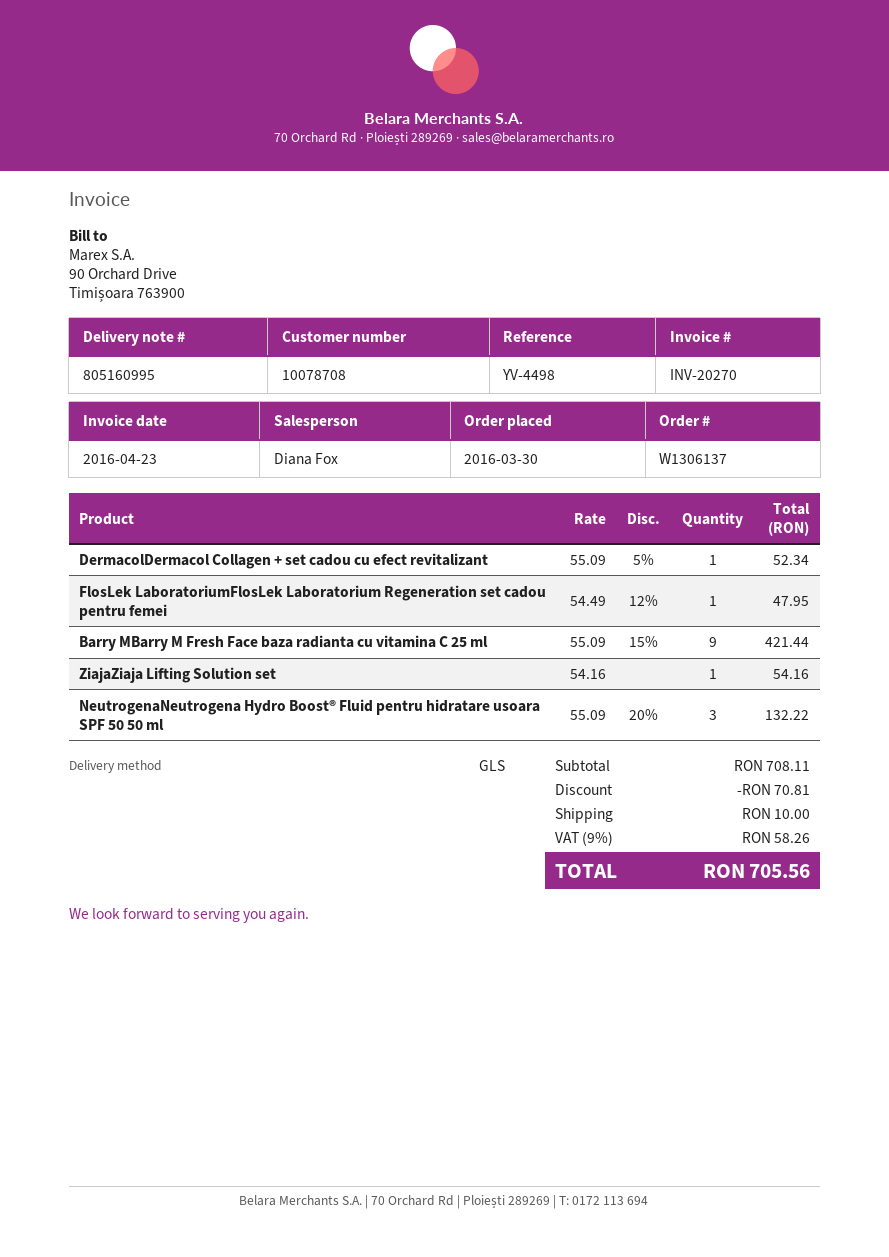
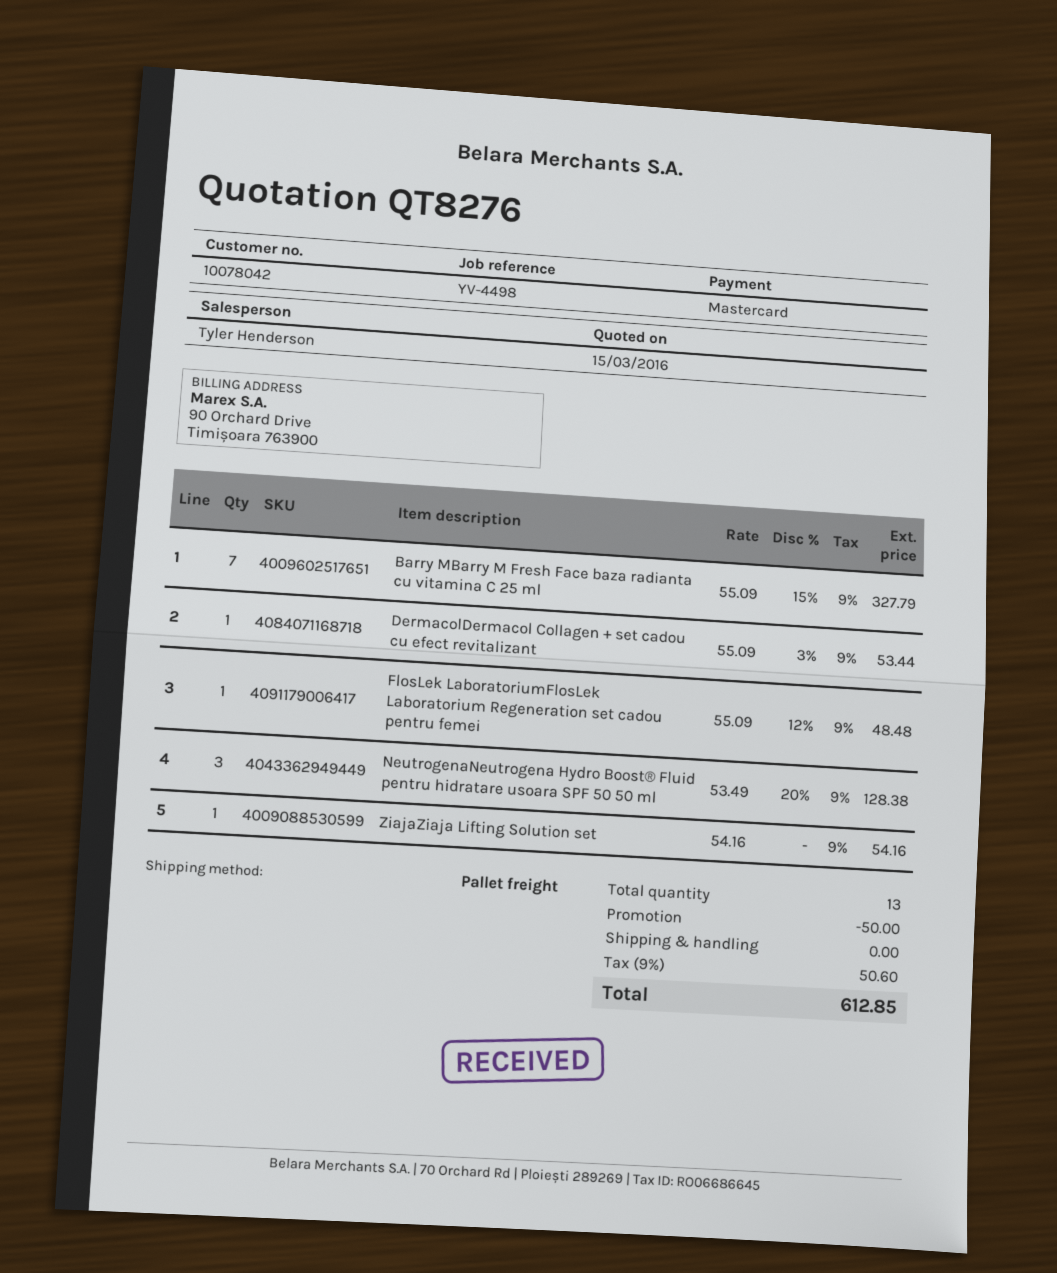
customer number: 10078708 -> 10078042
sales rep: Diana Fox -> Tyler Henderson
shipping method: GLS -> pallet freight
DermacolDermacol Collagen + set cadou cu efect revitalizant: 1 x 55.09 - 5% = 52.34 -> 1 x 55.09 - 3% = 53.44
FlosLek LaboratoriumFlosLek Laboratorium Regeneration set cadou pentru femei: 1 x 54.49 - 12% = 47.95 -> 1 x 55.09 - 12% = 48.48
Barry MBarry M Fresh Face baza radianta cu vitamina C 25 ml: 9 x 55.09 - 15% = 421.44 -> 7 x 55.09 - 15% = 327.79
NeutrogenaNeutrogena Hydro Boost® Fluid pentru hidratare usoara SPF 50 50 ml: 3 x 55.09 - 20% = 132.22 -> 3 x 53.49 - 20% = 128.38
discount: 70.81 -> 50.00
shipping: 10.00 -> 0.00
tax: 9% = 58.26 -> 9% = 50.60
total: 705.56 -> 612.85

